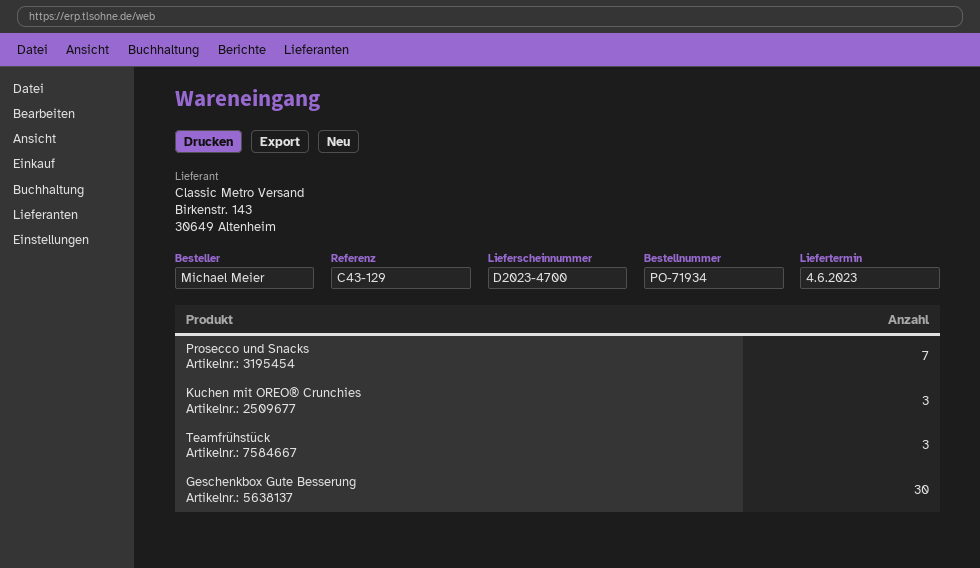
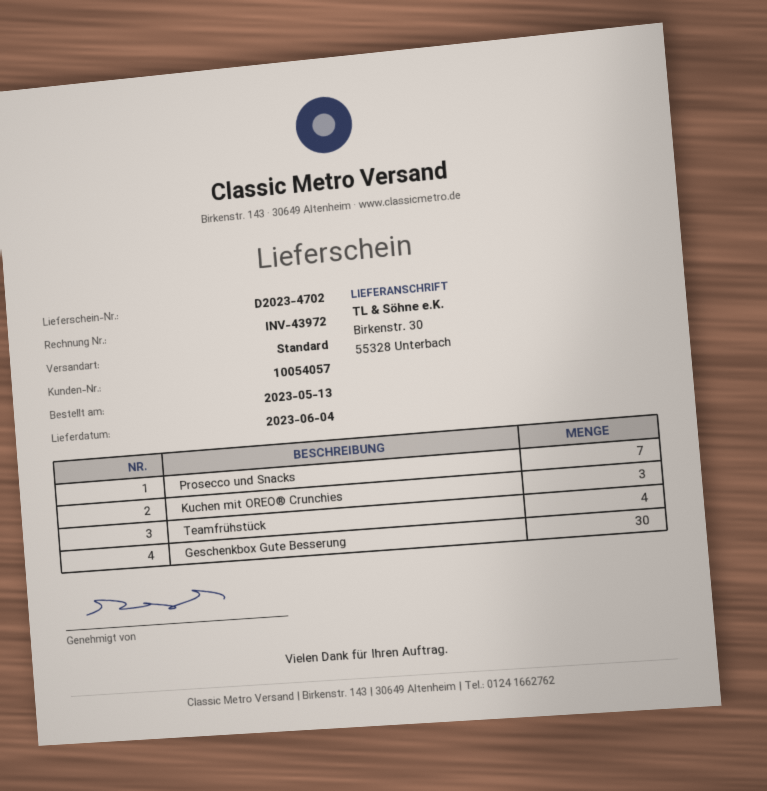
delivery note number: D2023-4700 -> D2023-4702
Teamfrühstück: 3 -> 4

